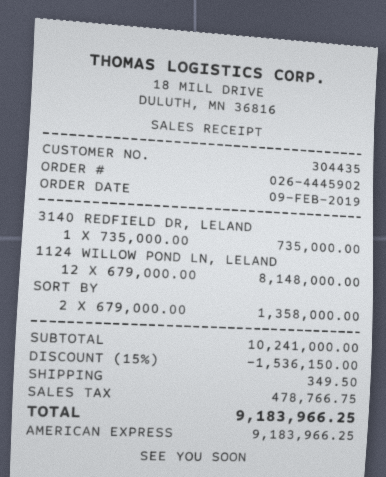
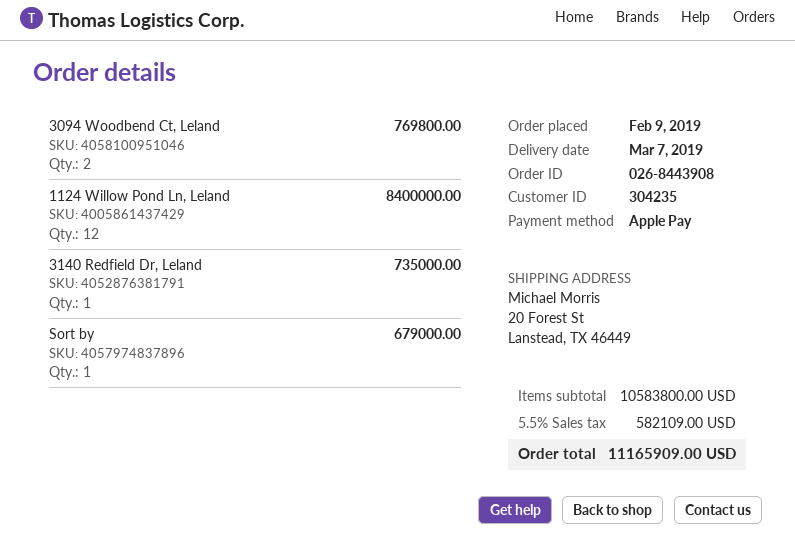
order number: 026-4445902 -> 026-8443908
customer number: 304435 -> 304235
payment method: American Express -> Apple Pay
1124 WILLOW POND LN, LELAND: 12 for 8148000.00 -> 12 for 8400000.00
SORT BY: 2 for 1358000.00 -> 1 for 679000.00
3094 Woodbend Ct, Leland: none -> 2 for 769800.00
subtotal: 10241000.00 -> 10583800.00
discount: 15% = 1536150.00 -> none
shipping: 349.50 -> none
tax: 478766.75 -> 582109.00
total: 9183966.25 -> 11165909.00

